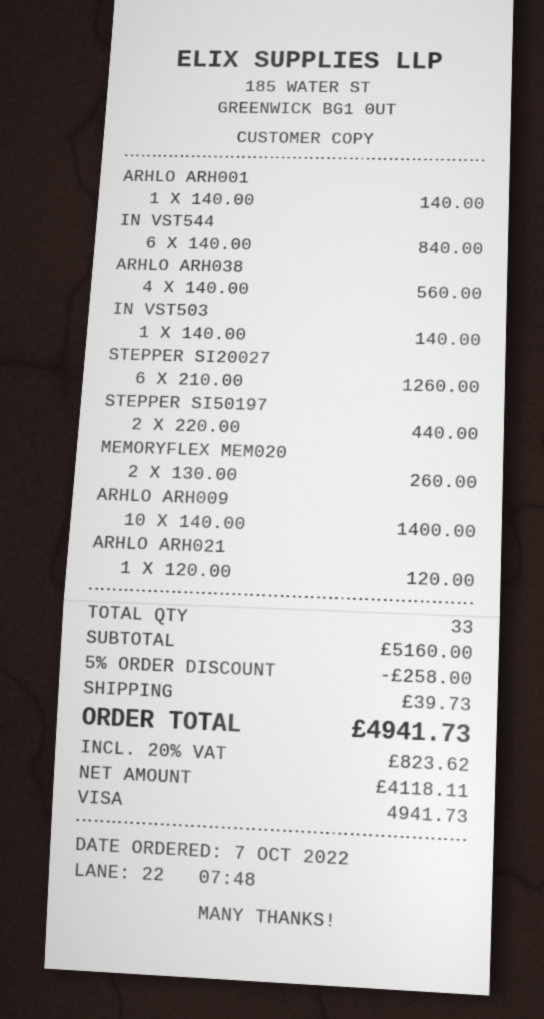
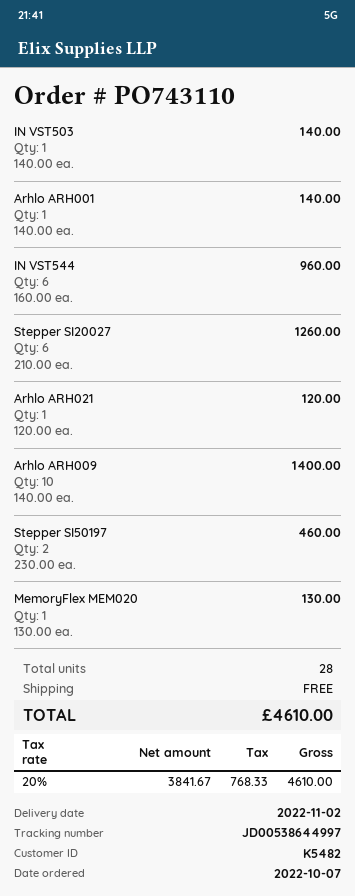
IN VST544: 6 x 140.00 = 840.00 -> 6 x 160.00 = 960.00
ARHLO ARH038: 4 x 140.00 = 560.00 -> none
STEPPER SI50197: 2 x 220.00 = 440.00 -> 2 x 230.00 = 460.00
MEMORYFLEX MEM020: 2 x 130.00 = 260.00 -> 1 x 130.00 = 130.00
total quantity: 33 -> 28
discount: 5% = 258.00 -> none
shipping: 39.73 -> 0.00
net: 4118.11 -> 3841.67
tax: 20% = 823.62 -> 20% = 768.33
total: 4941.73 -> 4610.00

